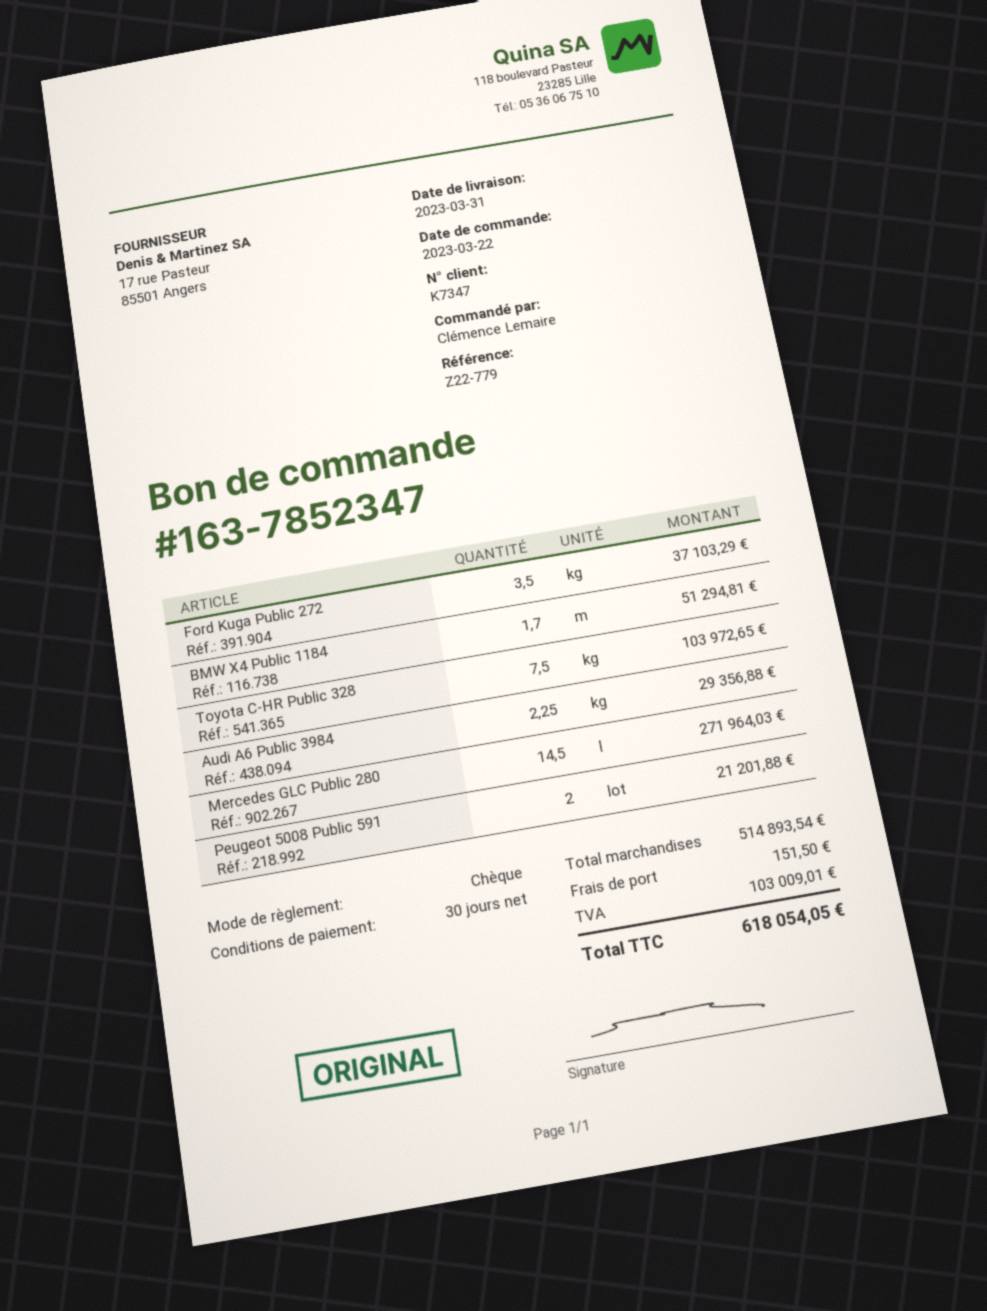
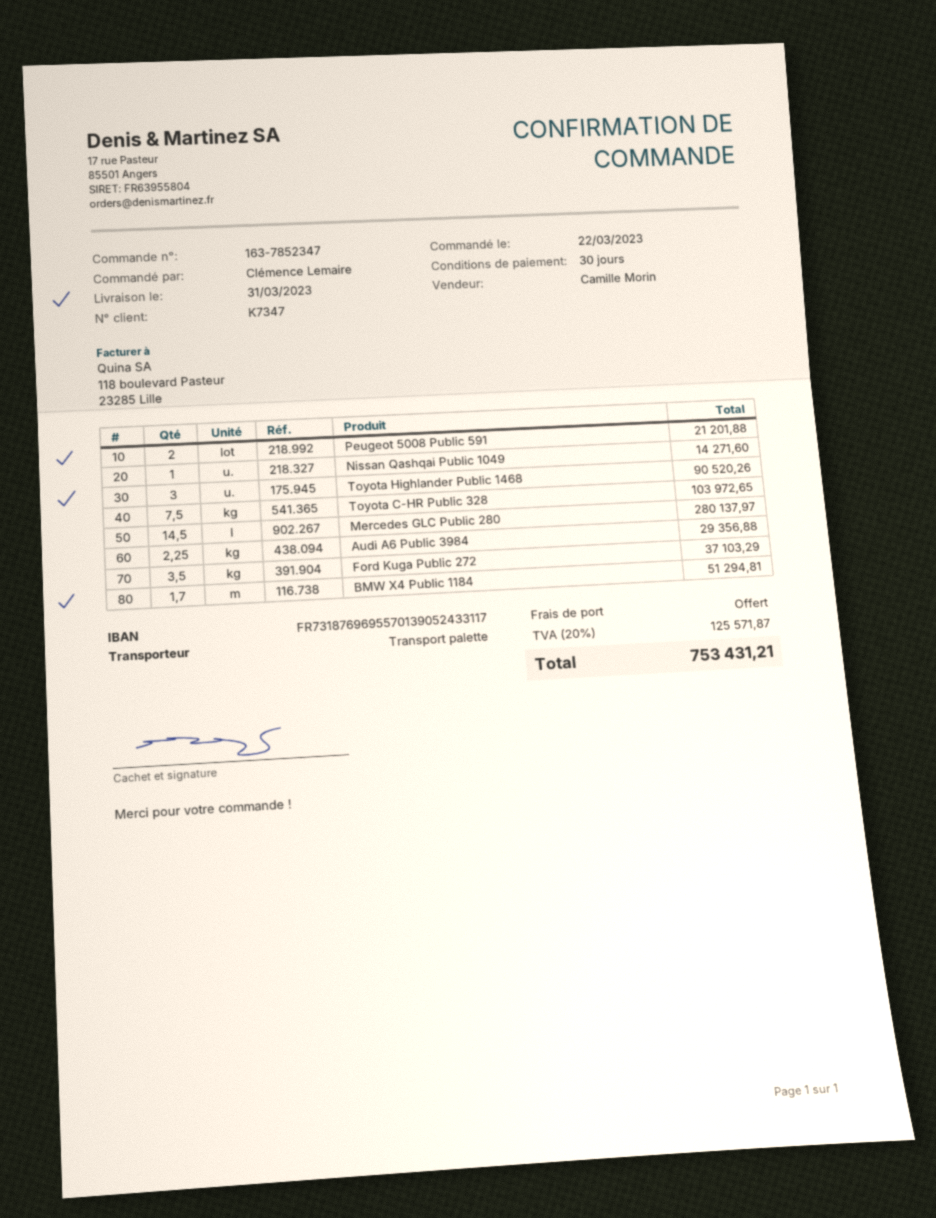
Mercedes GLC Public 280: 14.5 for 271964.03 -> 14.5 for 280137.97
Nissan Qashqai Public 1049: none -> 1 for 14271.60
Toyota Highlander Public 1468: none -> 3 for 90520.26
shipping: 151.50 -> 0.00
tax: 103009.01 -> 125571.87
total: 618054.05 -> 753431.21

